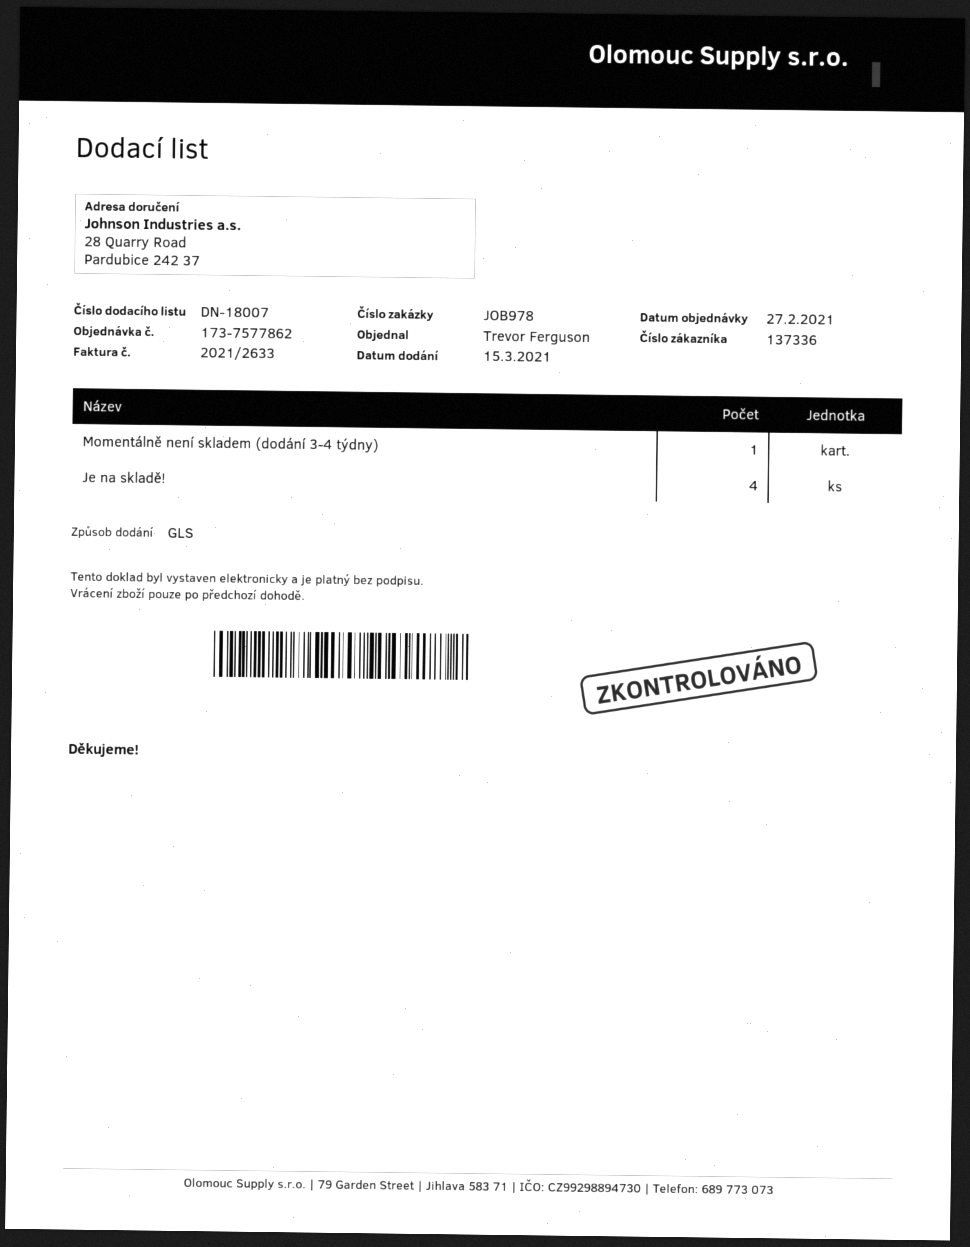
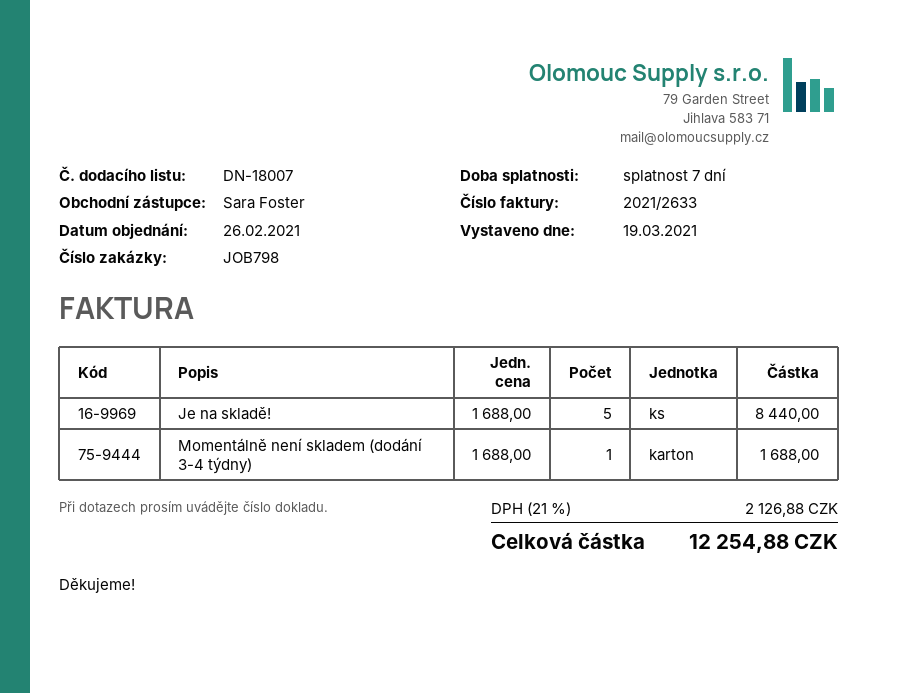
order date: 2021-02-27 -> 2021-02-26
reference: JOB978 -> JOB798
Je na skladě!: 4 -> 5

